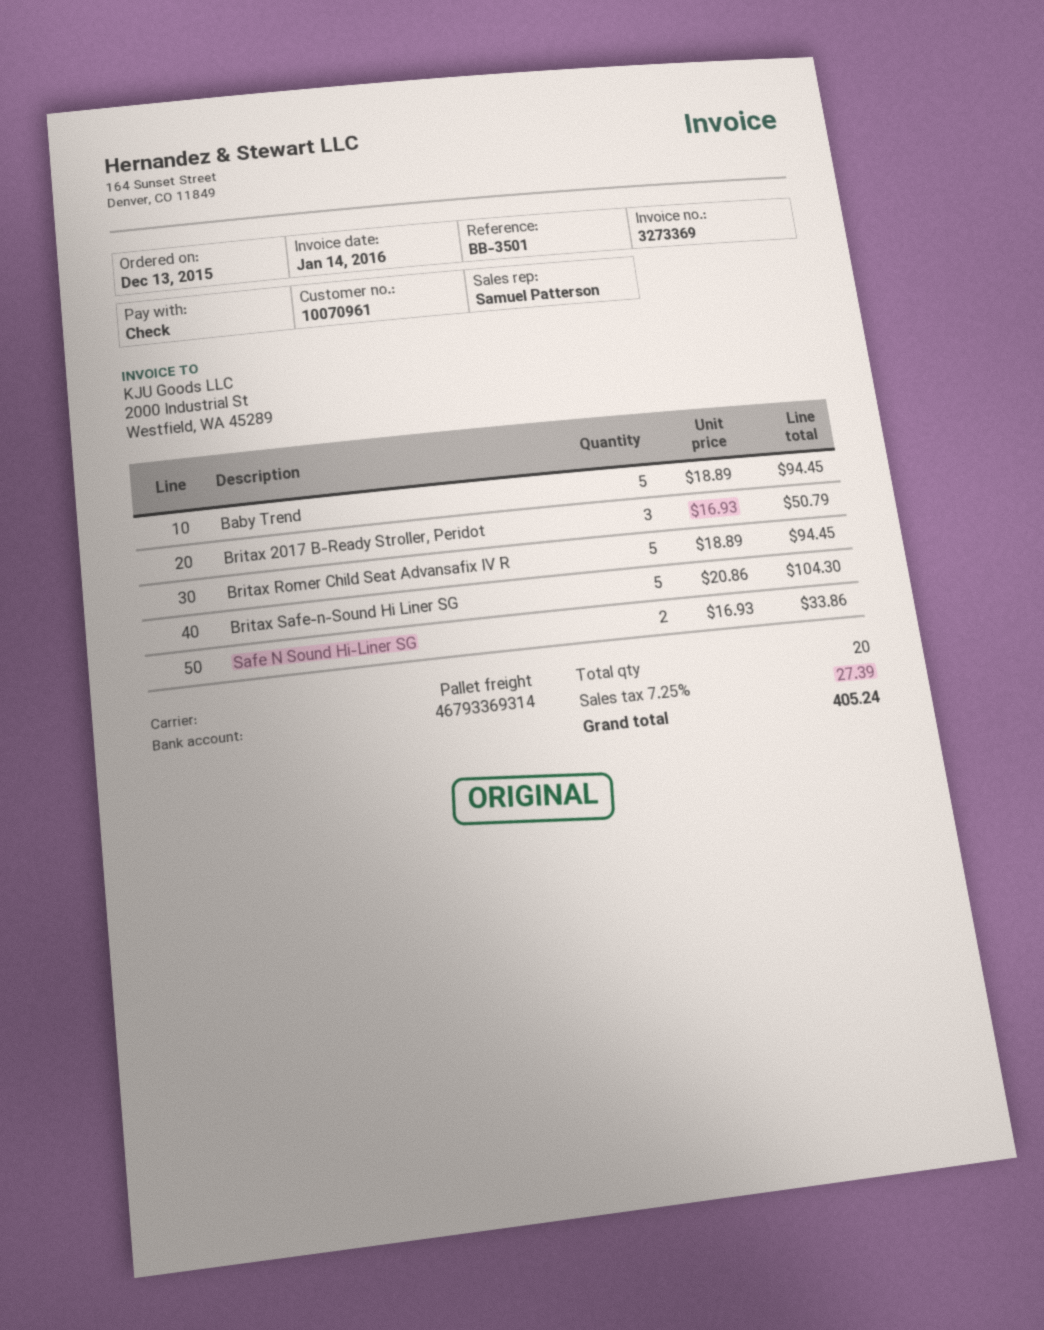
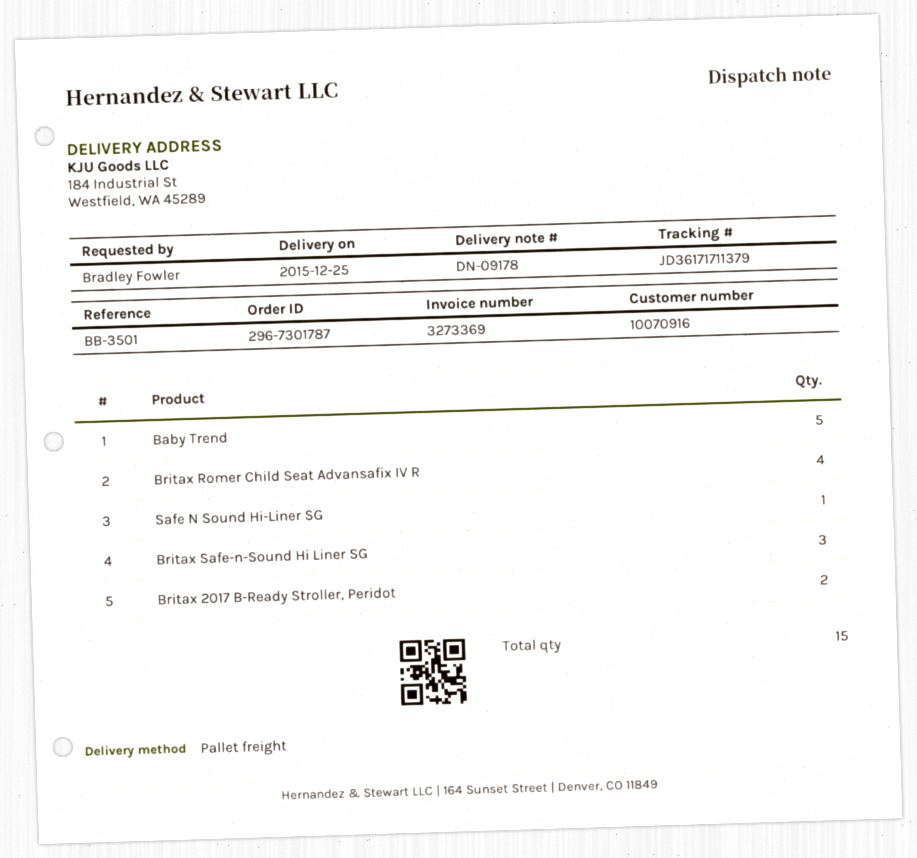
customer number: 10070961 -> 10070916
Britax 2017 B-Ready Stroller, Peridot: 3 -> 2
Britax Romer Child Seat Advansafix IV R: 5 -> 4
Britax Safe-n-Sound Hi Liner SG: 5 -> 3
Safe N Sound Hi-Liner SG: 2 -> 1
total quantity: 20 -> 15

